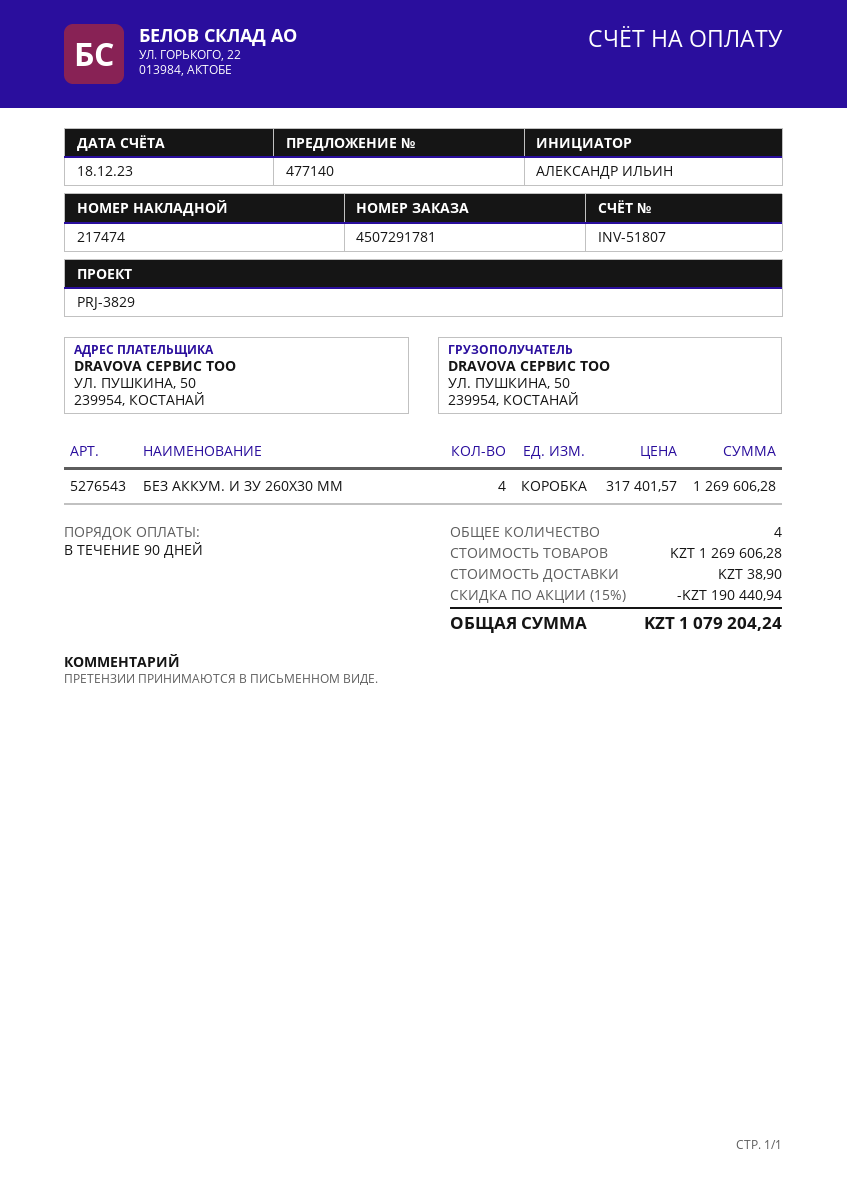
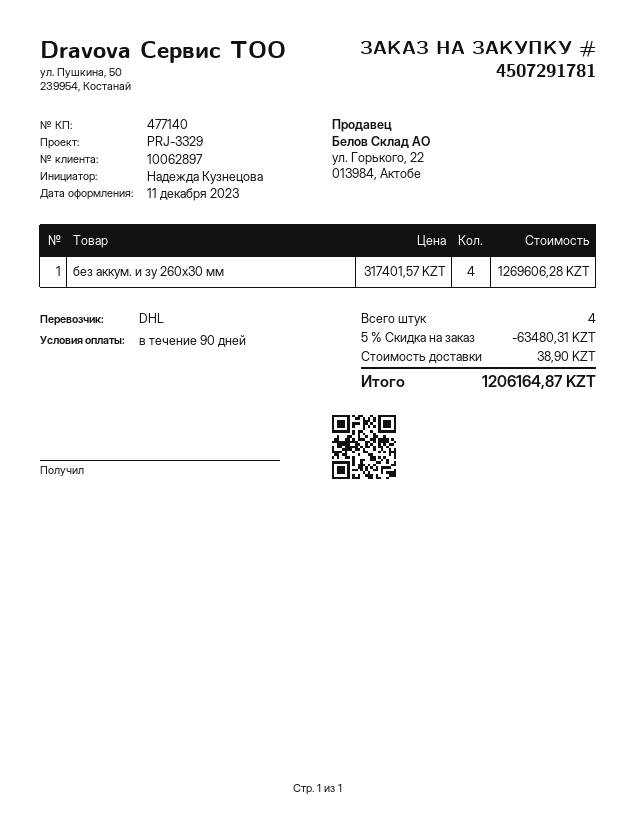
reference: PRJ-3829 -> PRJ-3329
ordered by: АЛЕКСАНДР ИЛЬИН -> Надежда Кузнецова
discount: 15% = 190440.94 -> 5% = 63480.31
total: 1079204.24 -> 1206164.87

